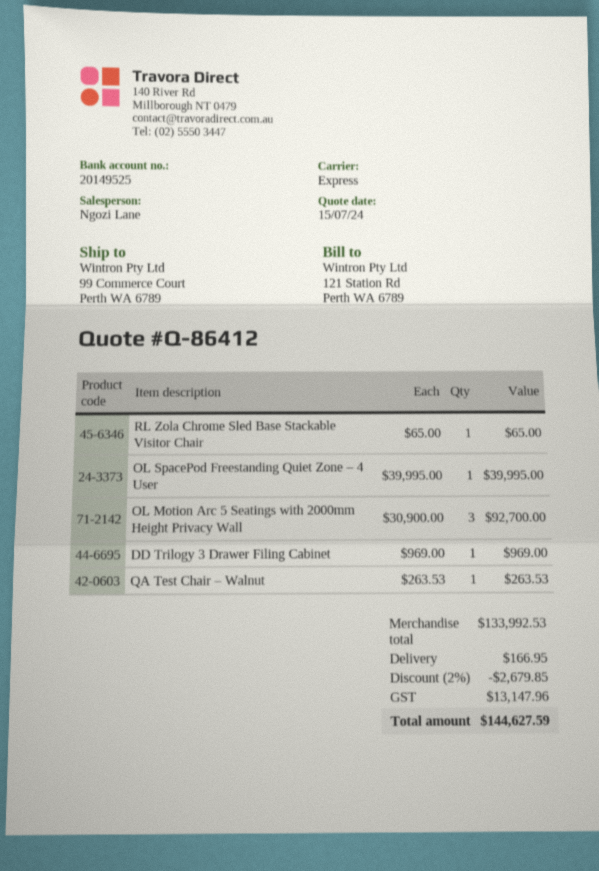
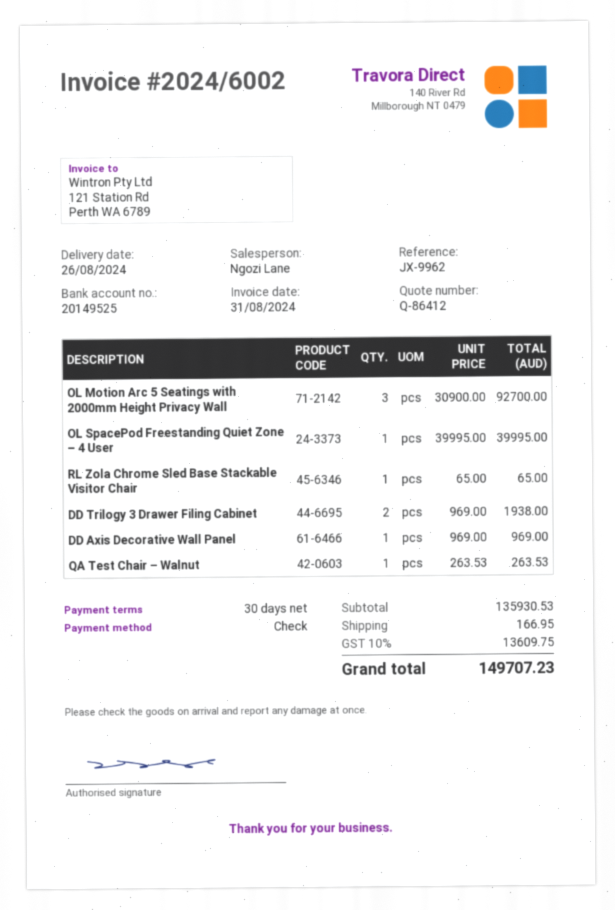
DD Trilogy 3 Drawer Filing Cabinet: 1 x 969.00 = 969.00 -> 2 x 969.00 = 1938.00
DD Axis Decorative Wall Panel: none -> 1 x 969.00 = 969.00
subtotal: 133992.53 -> 135930.53
discount: 2% = 2679.85 -> none
tax: 13147.96 -> 13609.75
total: 144627.59 -> 149707.23

